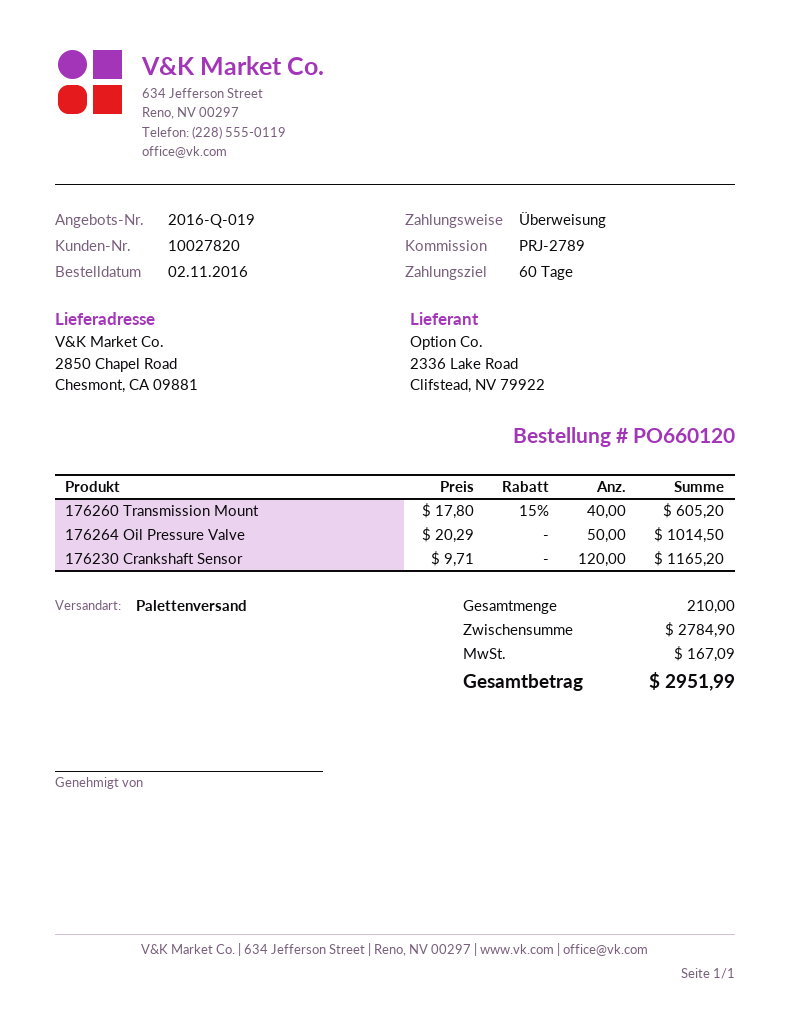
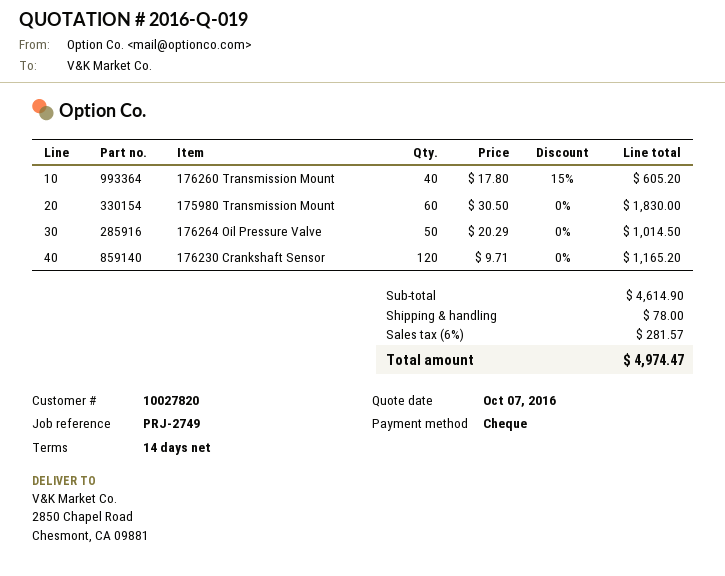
payment terms: 60 days -> 14 days
reference: PRJ-2789 -> PRJ-2749
payment method: bank transfer -> cheque
175980 Transmission Mount: none -> 60 x 30.50 = 1830.00
subtotal: 2784.90 -> 4614.90
shipping: none -> 78.00
tax: 167.09 -> 281.57
total: 2951.99 -> 4974.47

